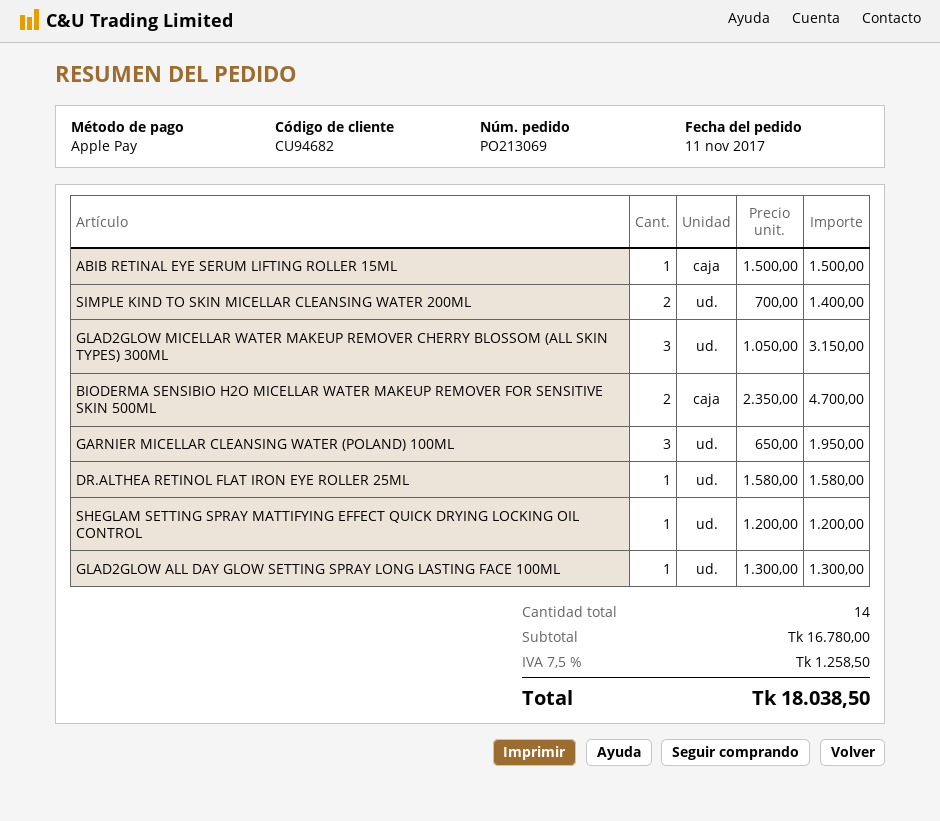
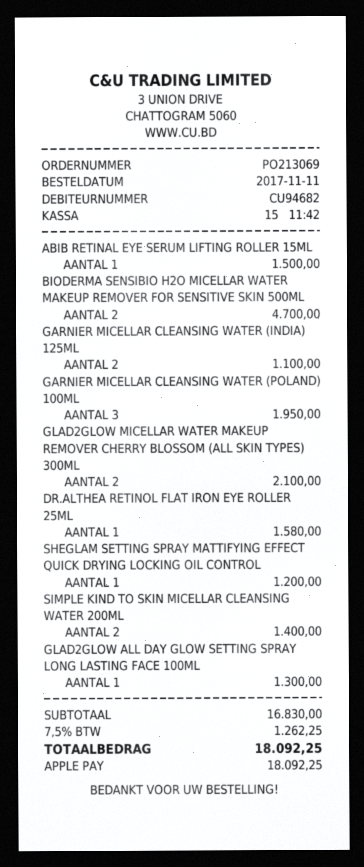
GLAD2GLOW MICELLAR WATER MAKEUP REMOVER CHERRY BLOSSOM (ALL SKIN TYPES) 300ML: 3 for 3150.00 -> 2 for 2100.00
GARNIER MICELLAR CLEANSING WATER (INDIA) 125ML: none -> 2 for 1100.00
subtotal: 16780.00 -> 16830.00
tax: 7.5% = 1258.50 -> 7.5% = 1262.25
total: 18038.50 -> 18092.25

